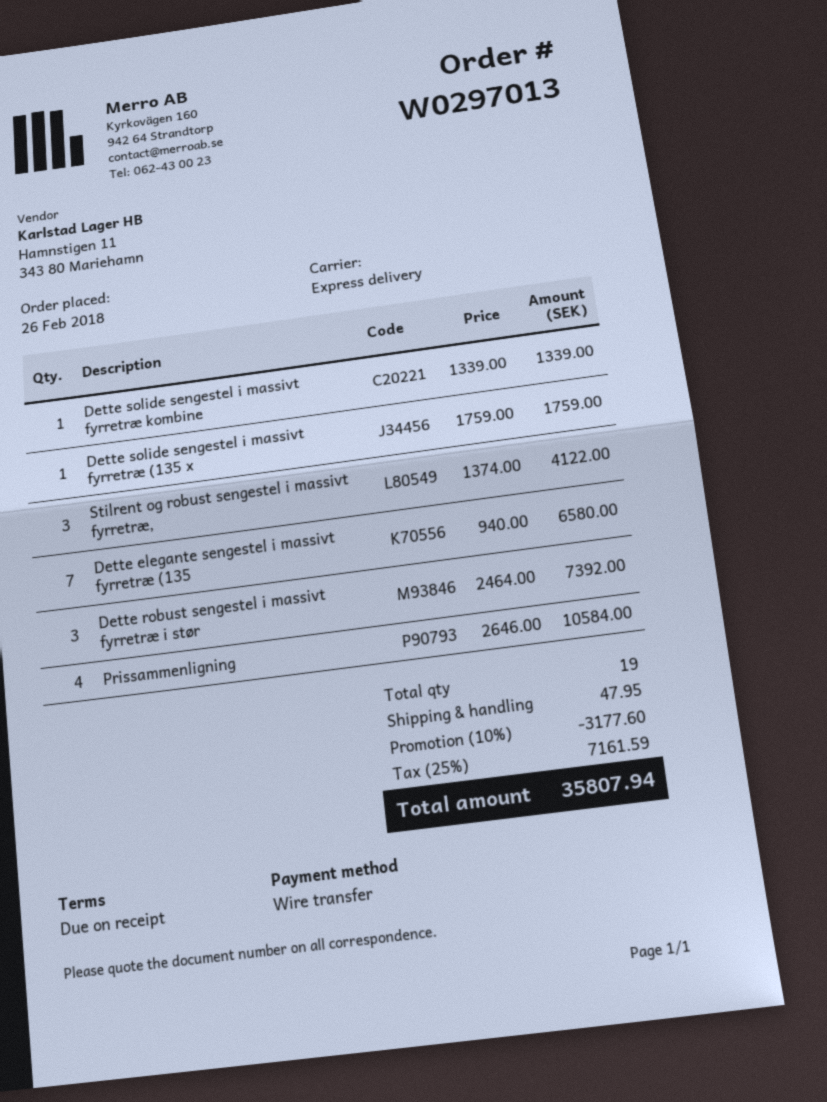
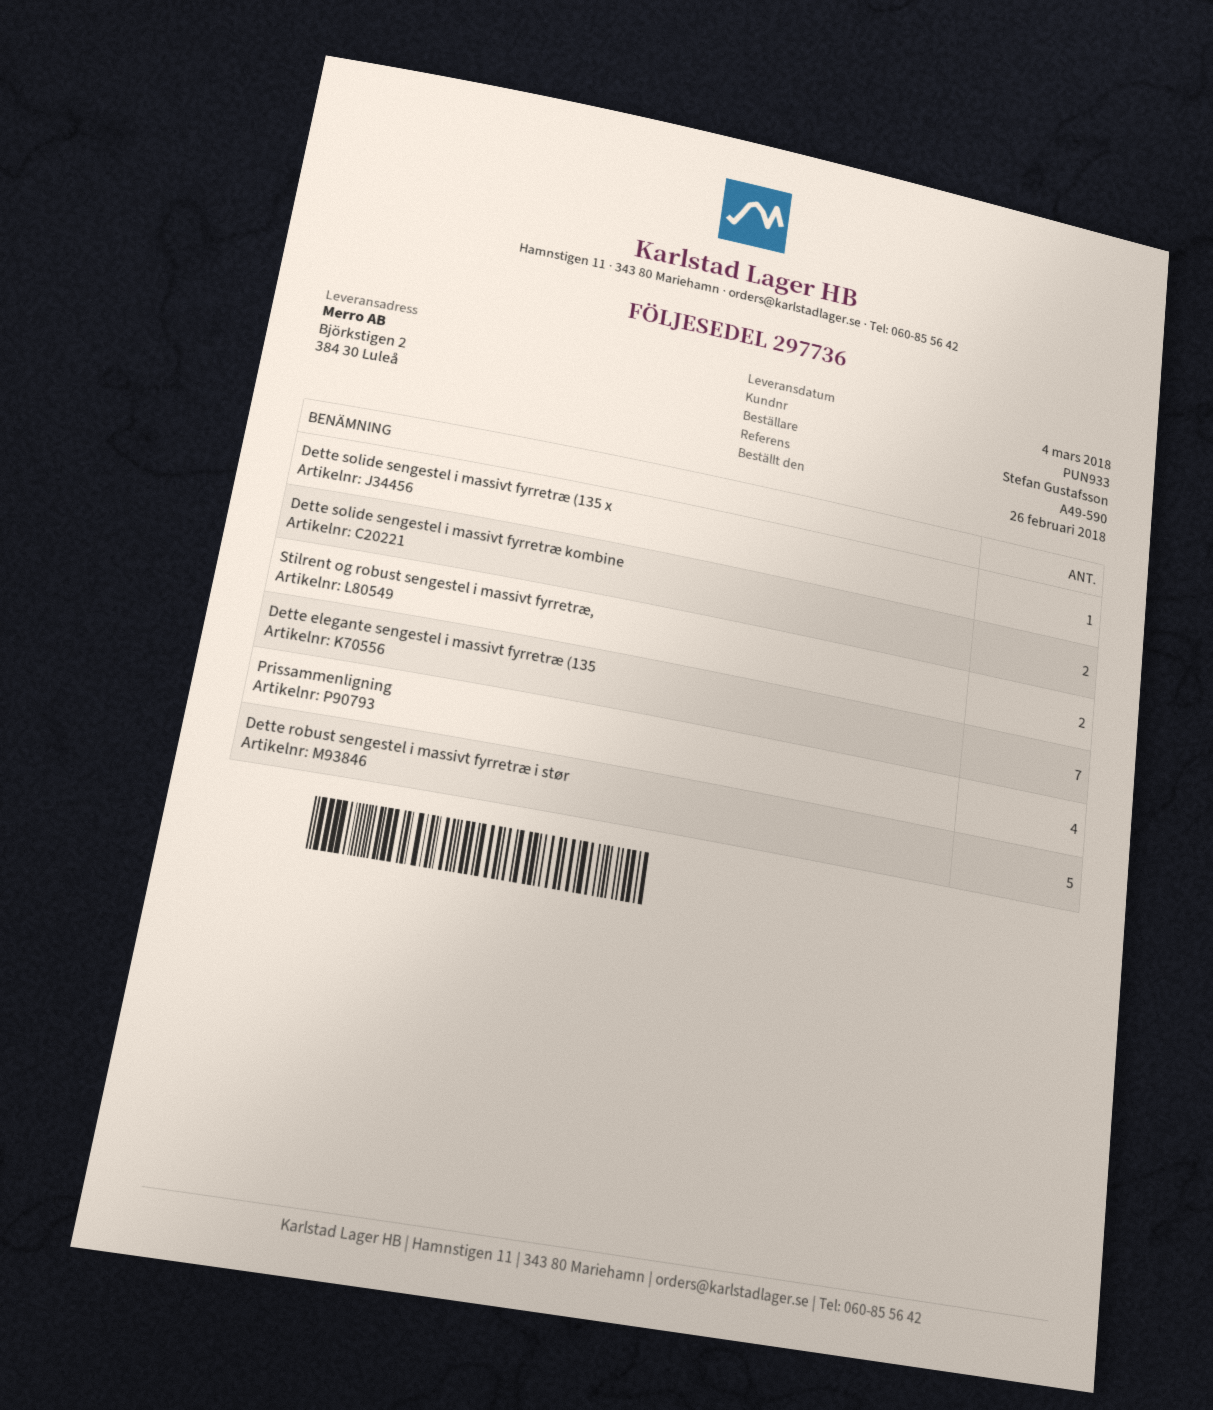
Dette solide sengestel i massivt fyrretræ kombine: 1 -> 2
Stilrent og robust sengestel i massivt fyrretræ,: 3 -> 2
Dette robust sengestel i massivt fyrretræ i stør: 3 -> 5

